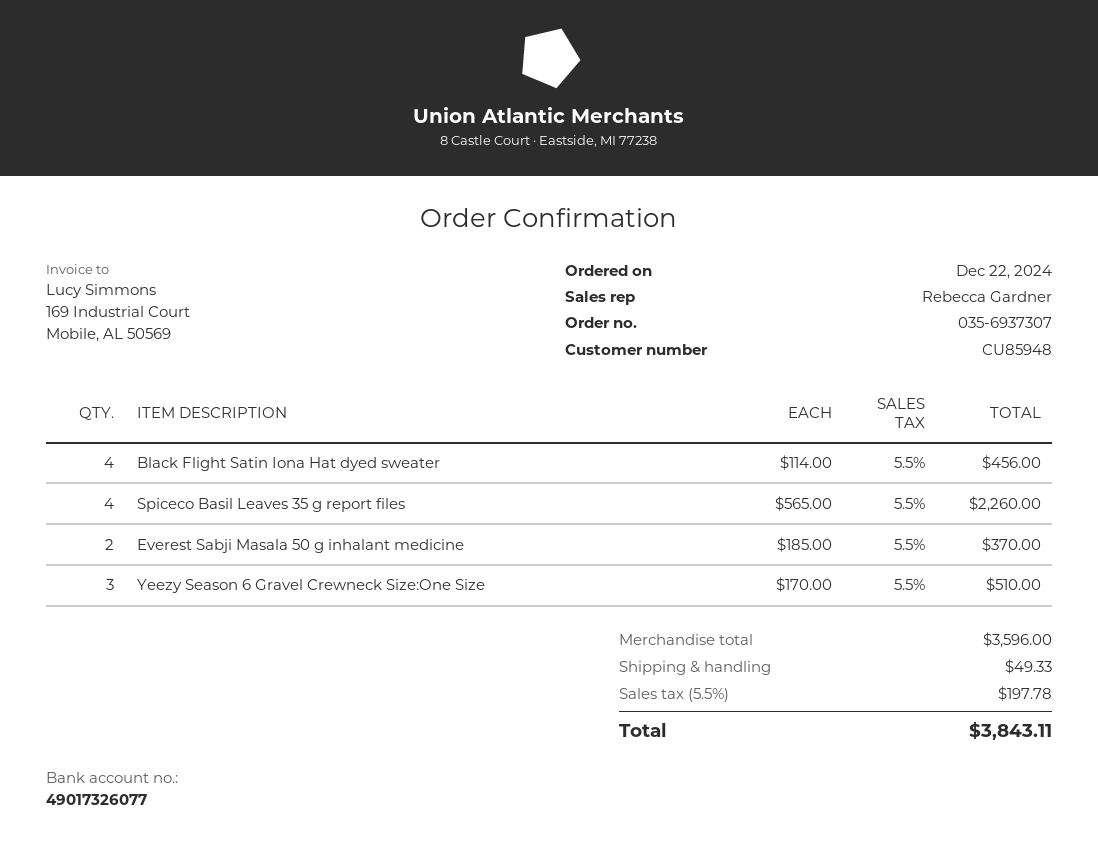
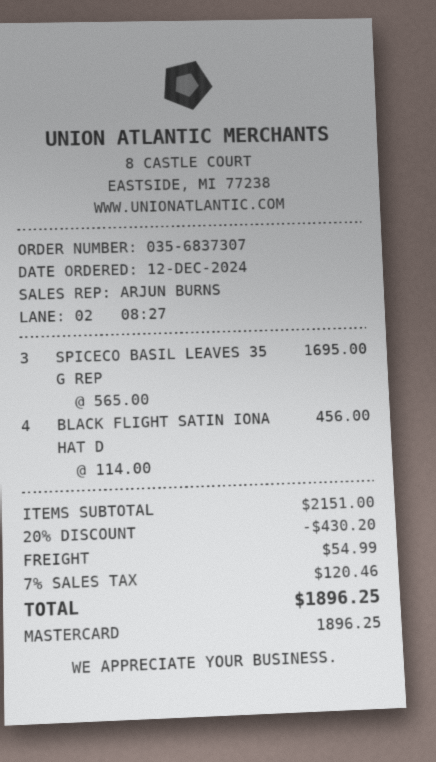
order number: 035-6937307 -> 035-6837307
order date: 2024-12-22 -> 2024-12-12
sales rep: Rebecca Gardner -> ARJUN BURNS
Spiceco Basil Leaves 35 g report files: 4 x 565.00 = 2260.00 -> 3 x 565.00 = 1695.00
Everest Sabji Masala 50 g inhalant medicine: 2 x 185.00 = 370.00 -> none
Yeezy Season 6 Gravel Crewneck Size:One Size: 3 x 170.00 = 510.00 -> none
subtotal: 3596.00 -> 2151.00
discount: none -> 20% = 430.20
shipping: 49.33 -> 54.99
tax: 5.5% = 197.78 -> 7% = 120.46
total: 3843.11 -> 1896.25

